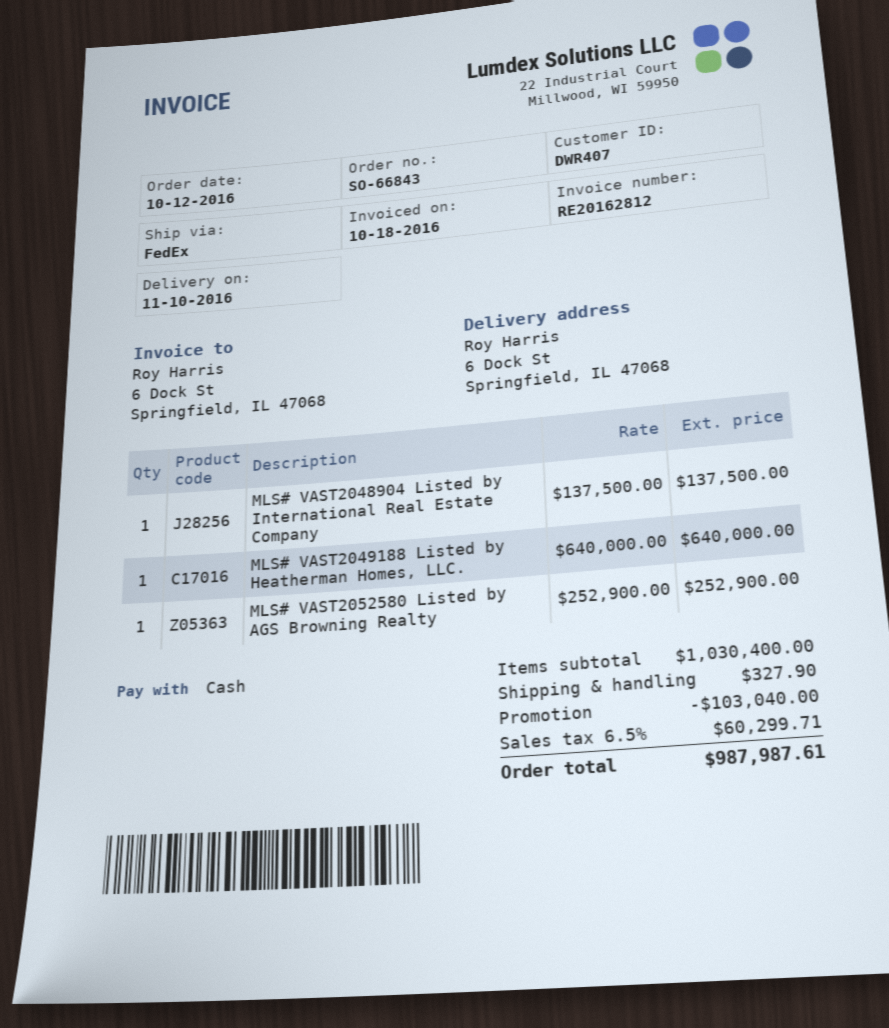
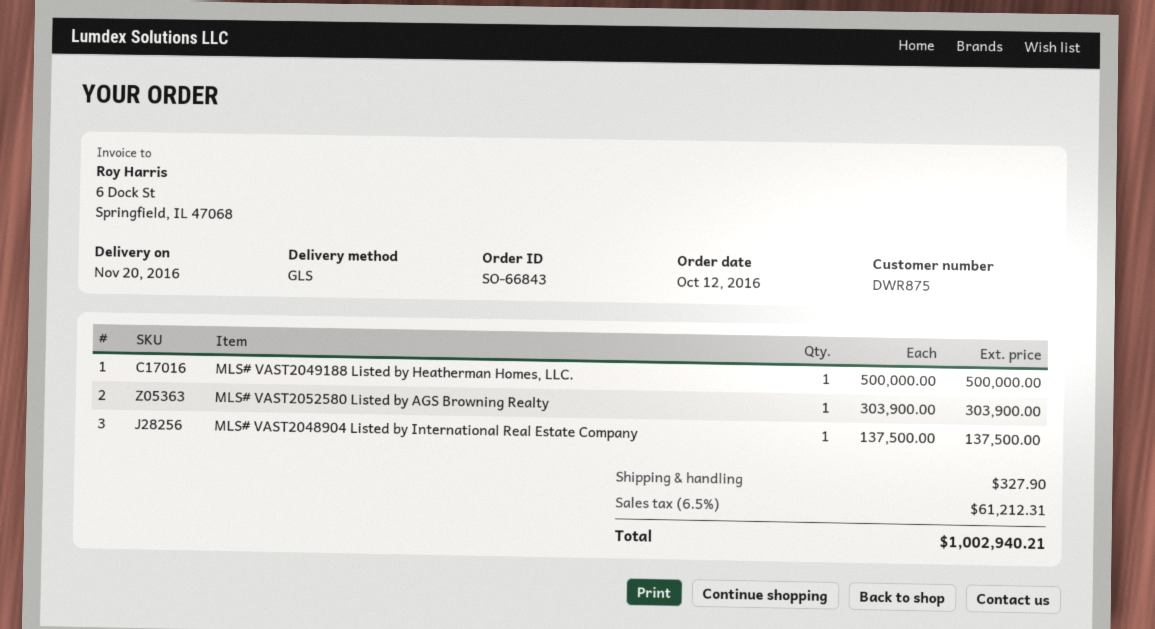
delivery date: 2016-11-10 -> 2016-11-20
customer number: DWR407 -> DWR875
shipping method: FedEx -> GLS
MLS# VAST2049188 Listed by Heatherman Homes, LLC.: 1 x 640000.00 = 640000.00 -> 1 x 500000.00 = 500000.00
MLS# VAST2052580 Listed by AGS Browning Realty: 1 x 252900.00 = 252900.00 -> 1 x 303900.00 = 303900.00
discount: 103040.00 -> none
tax: 6.5% = 60299.71 -> 6.5% = 61212.31
total: 987987.61 -> 1002940.21

